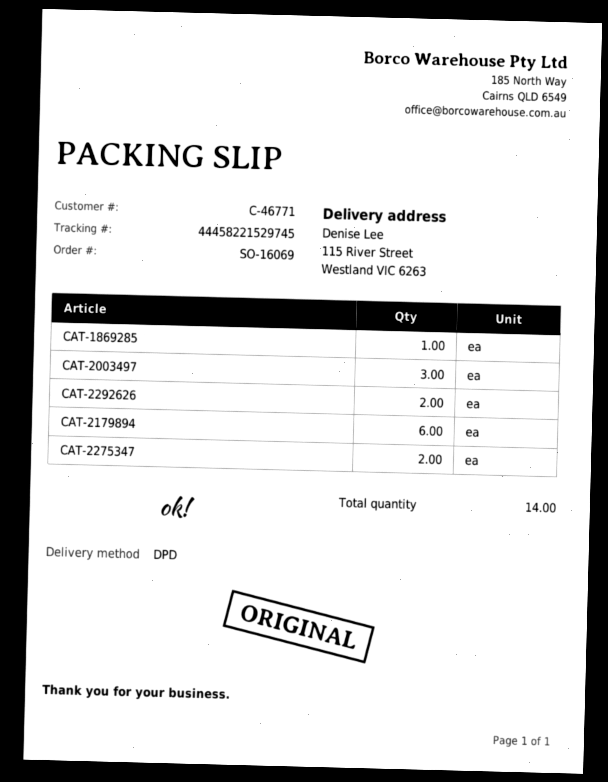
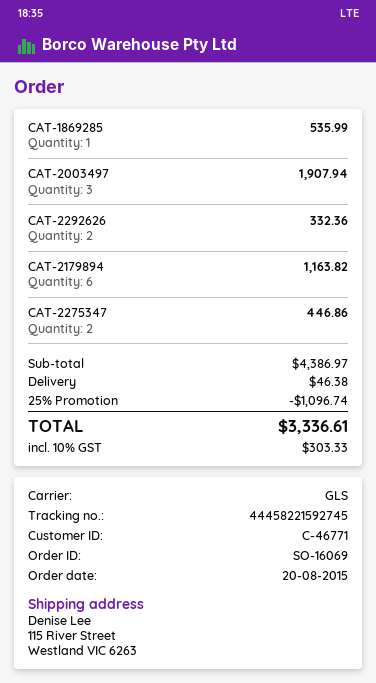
shipping method: DPD -> GLS
tracking number: 44458221529745 -> 44458221592745

